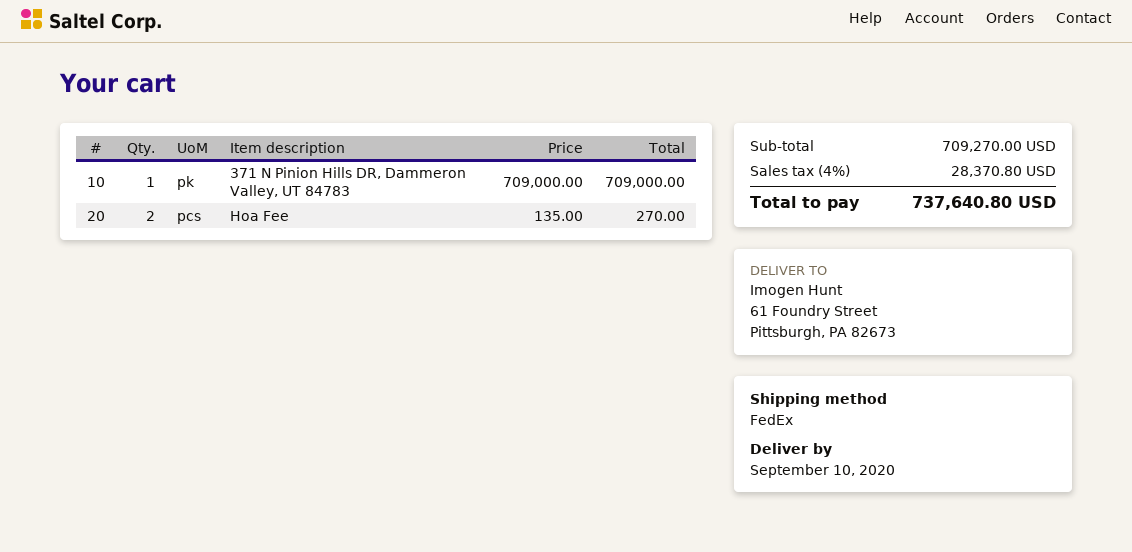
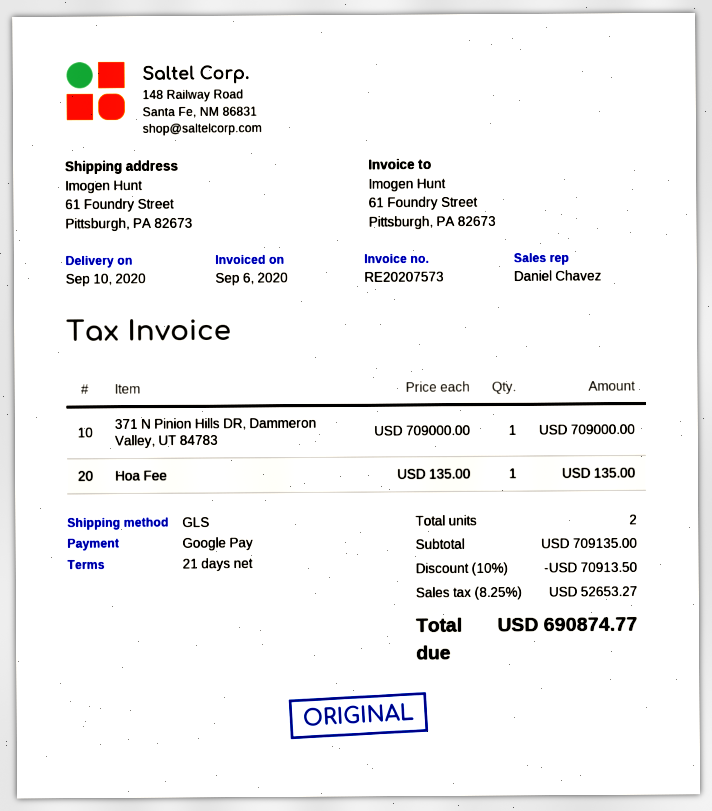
shipping method: FedEx -> GLS
Hoa Fee: 2 x 135.00 = 270.00 -> 1 x 135.00 = 135.00
subtotal: 709270.00 -> 709135.00
discount: none -> 10% = 70913.50
tax: 4% = 28370.80 -> 8.25% = 52653.27
total: 737640.80 -> 690874.77

